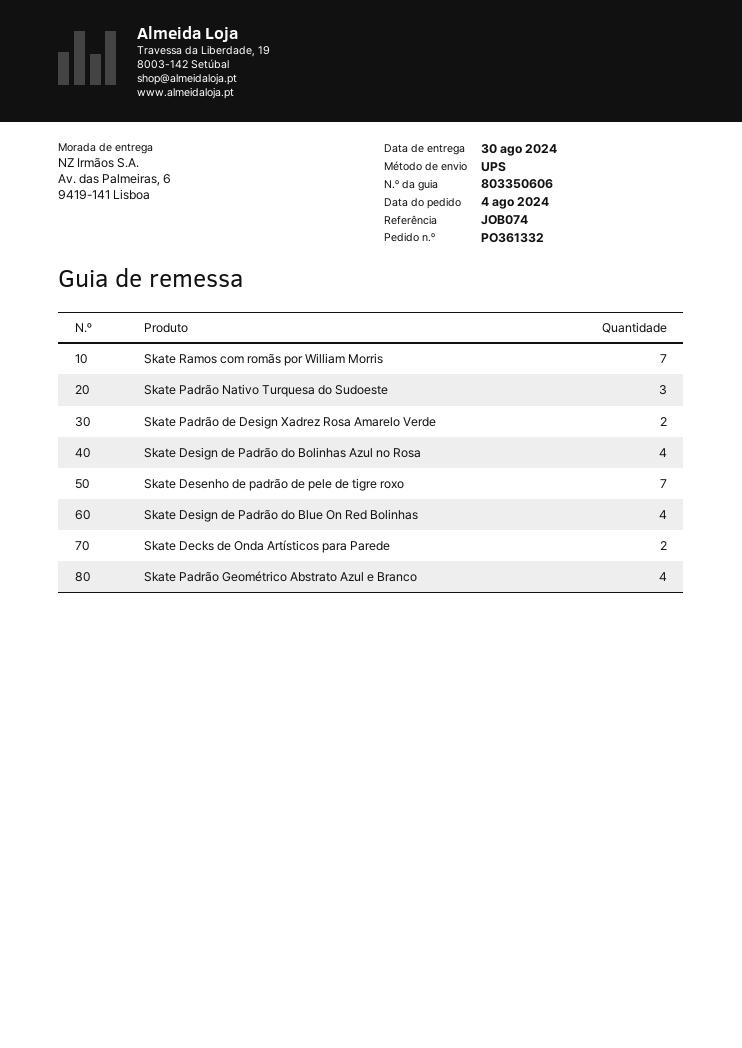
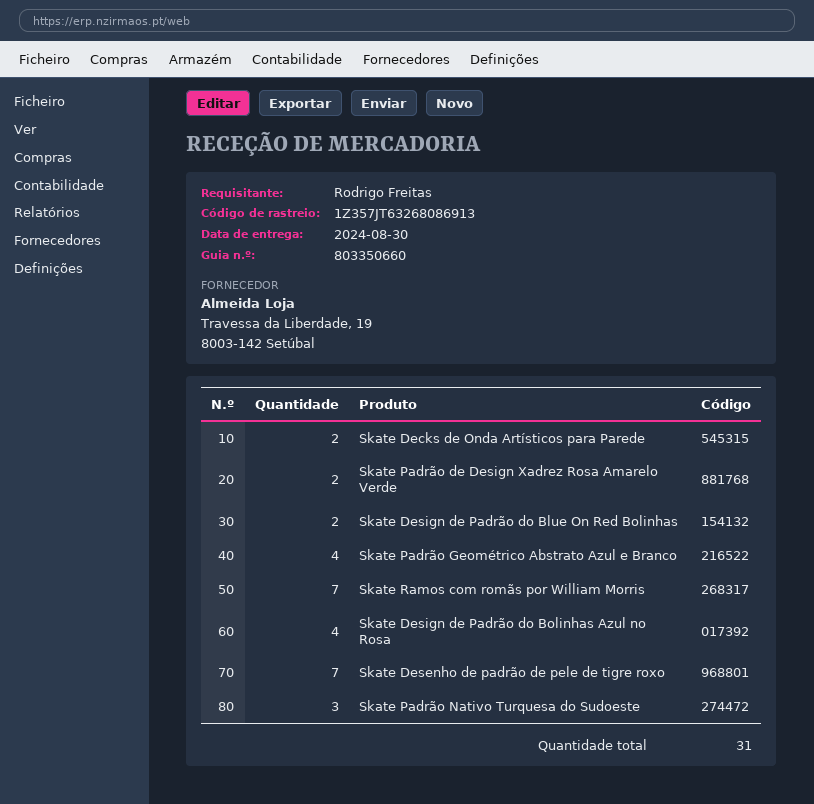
delivery note number: 803350606 -> 803350660
Skate Design de Padrão do Blue On Red Bolinhas: 4 -> 2

